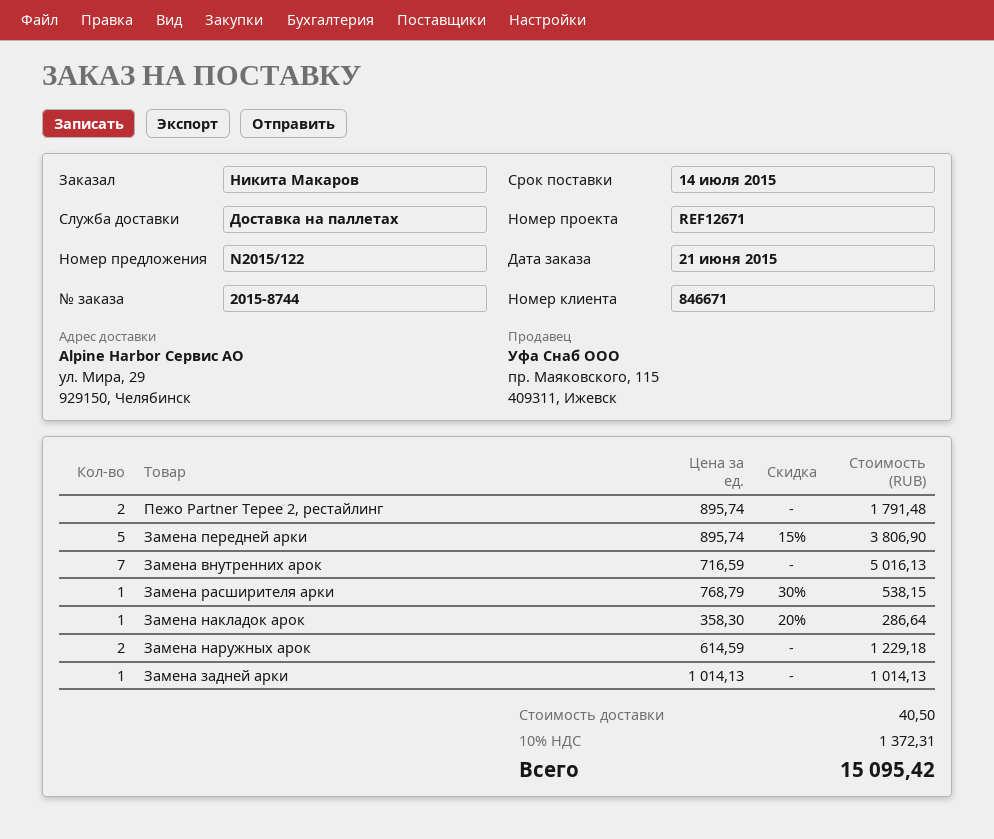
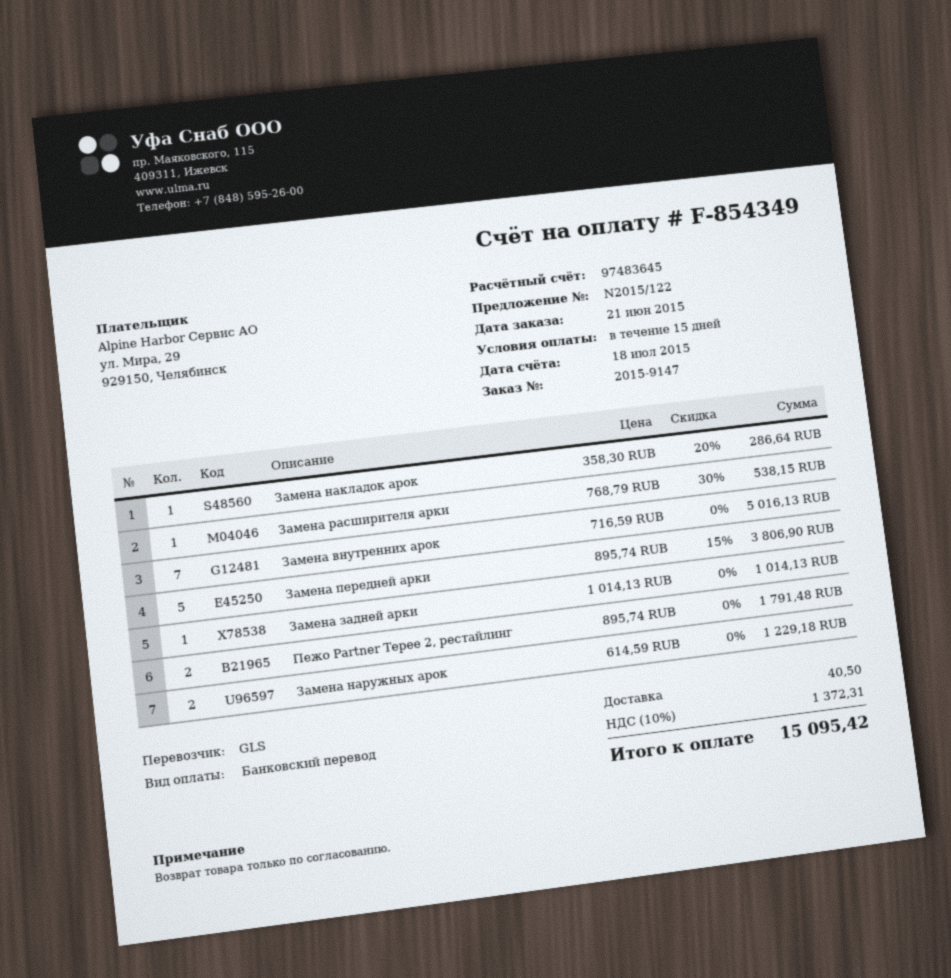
order number: 2015-8744 -> 2015-9147
shipping method: pallet freight -> GLS

